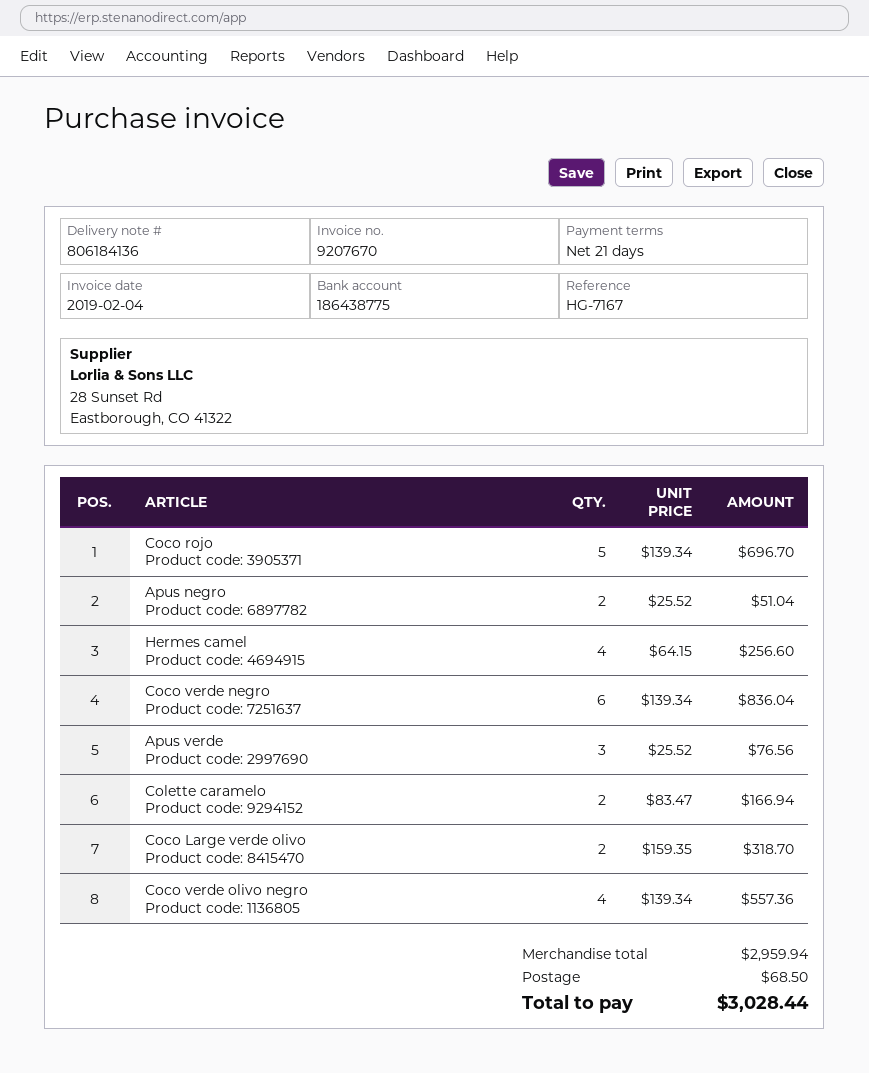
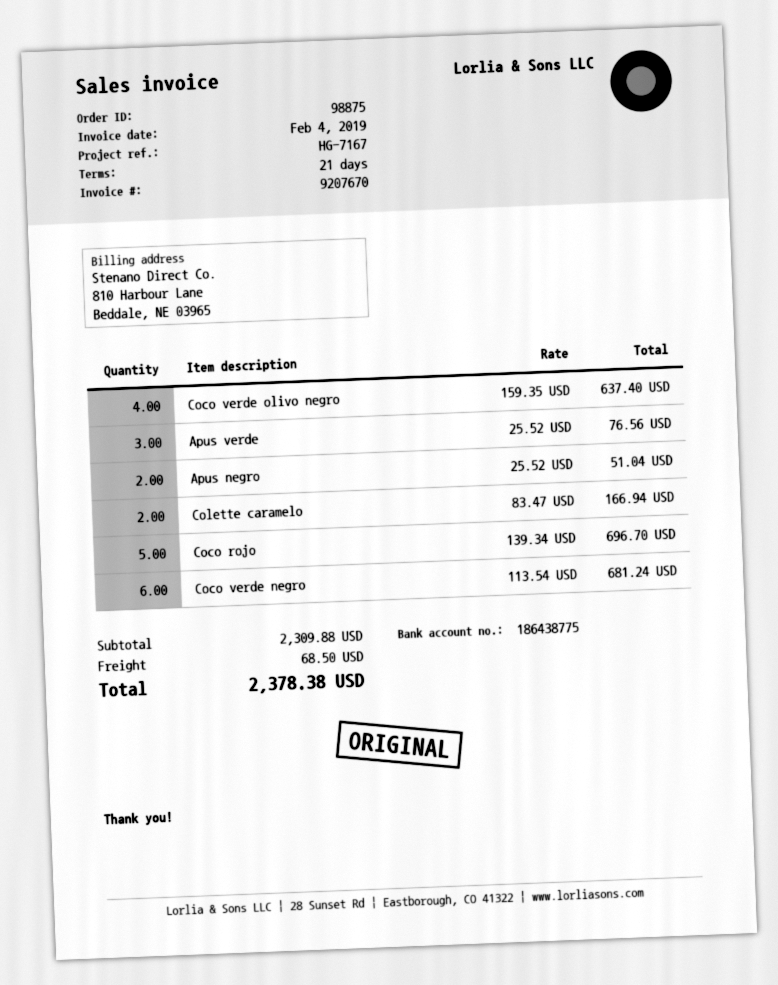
Hermes camel: 4 x 64.15 = 256.60 -> none
Coco verde negro: 6 x 139.34 = 836.04 -> 6 x 113.54 = 681.24
Coco Large verde olivo: 2 x 159.35 = 318.70 -> none
Coco verde olivo negro: 4 x 139.34 = 557.36 -> 4 x 159.35 = 637.40
subtotal: 2959.94 -> 2309.88
total: 3028.44 -> 2378.38

